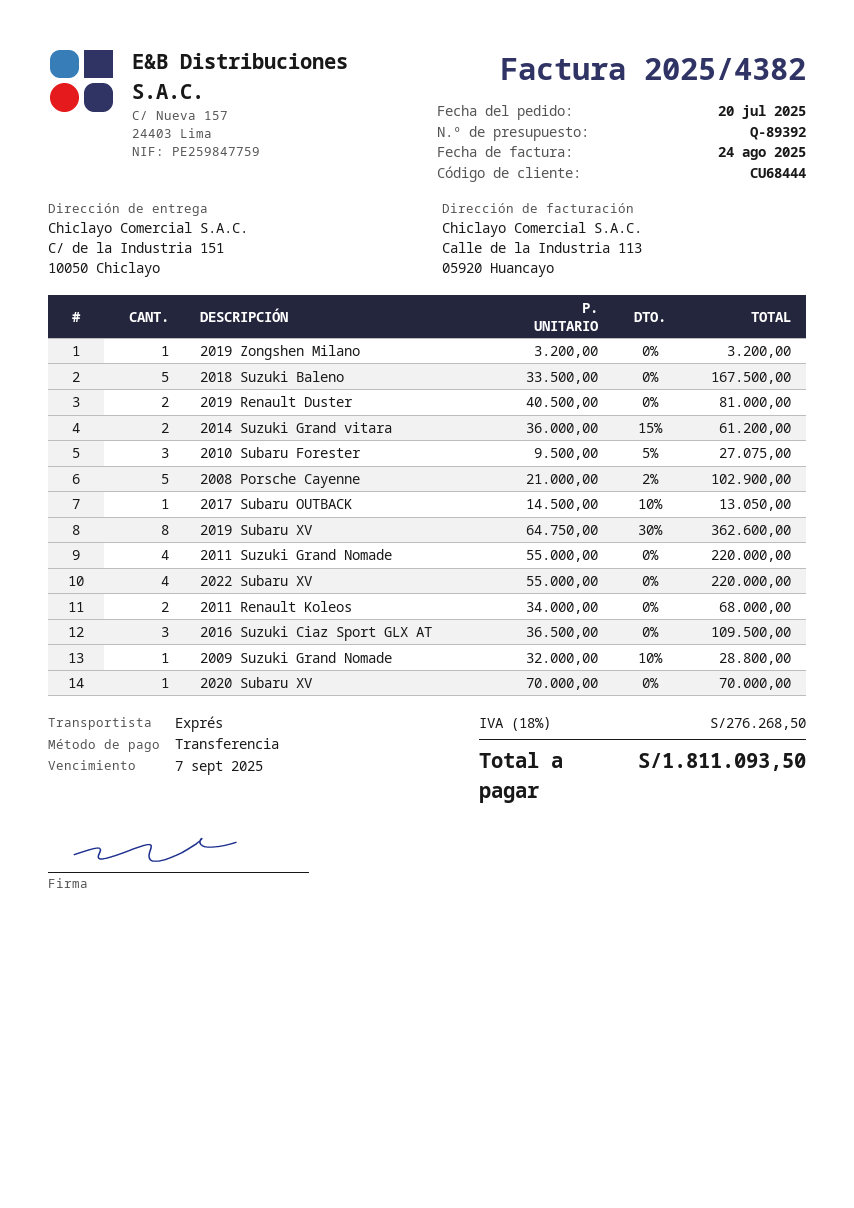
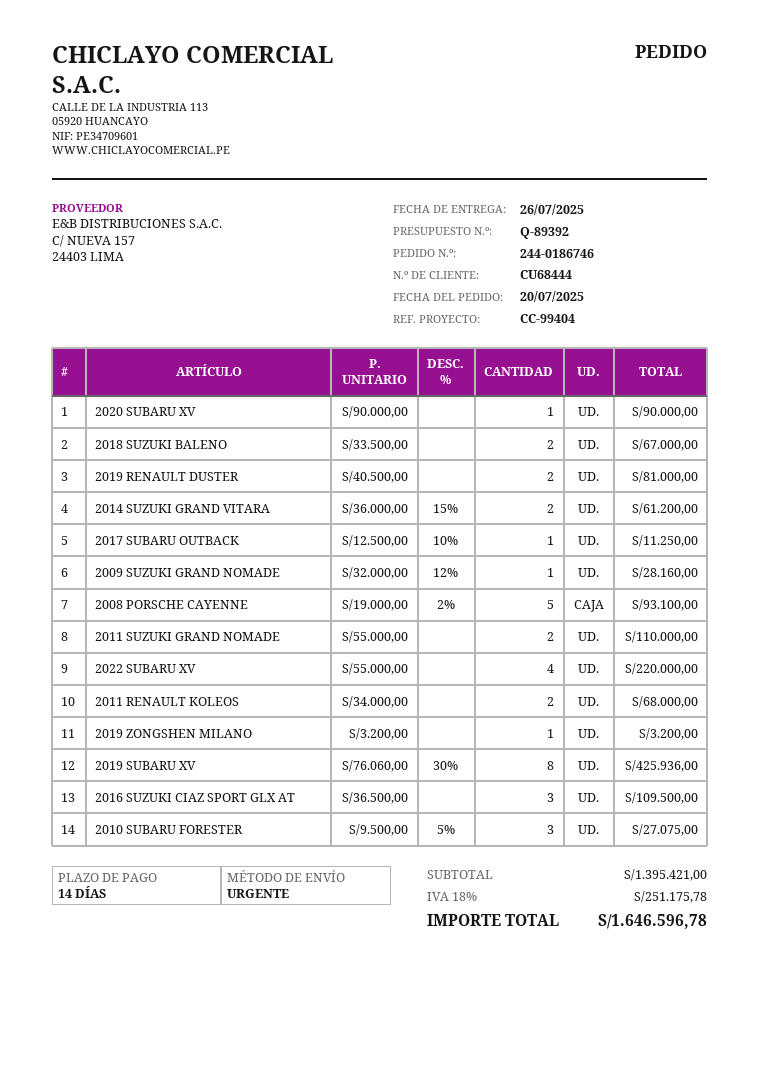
2018 Suzuki Baleno: 5 x 33500.00 = 167500.00 -> 2 x 33500.00 = 67000.00
2008 Porsche Cayenne: 5 x 21000.00 - 2% = 102900.00 -> 5 x 19000.00 - 2% = 93100.00
2017 Subaru OUTBACK: 1 x 14500.00 - 10% = 13050.00 -> 1 x 12500.00 - 10% = 11250.00
2019 Subaru XV: 8 x 64750.00 - 30% = 362600.00 -> 8 x 76060.00 - 30% = 425936.00
2011 Suzuki Grand Nomade: 4 x 55000.00 = 220000.00 -> 2 x 55000.00 = 110000.00
2009 Suzuki Grand Nomade: 1 x 32000.00 - 10% = 28800.00 -> 1 x 32000.00 - 12% = 28160.00
2020 Subaru XV: 1 x 70000.00 = 70000.00 -> 1 x 90000.00 = 90000.00
tax: 18% = 276268.50 -> 18% = 251175.78
total: 1811093.50 -> 1646596.78

